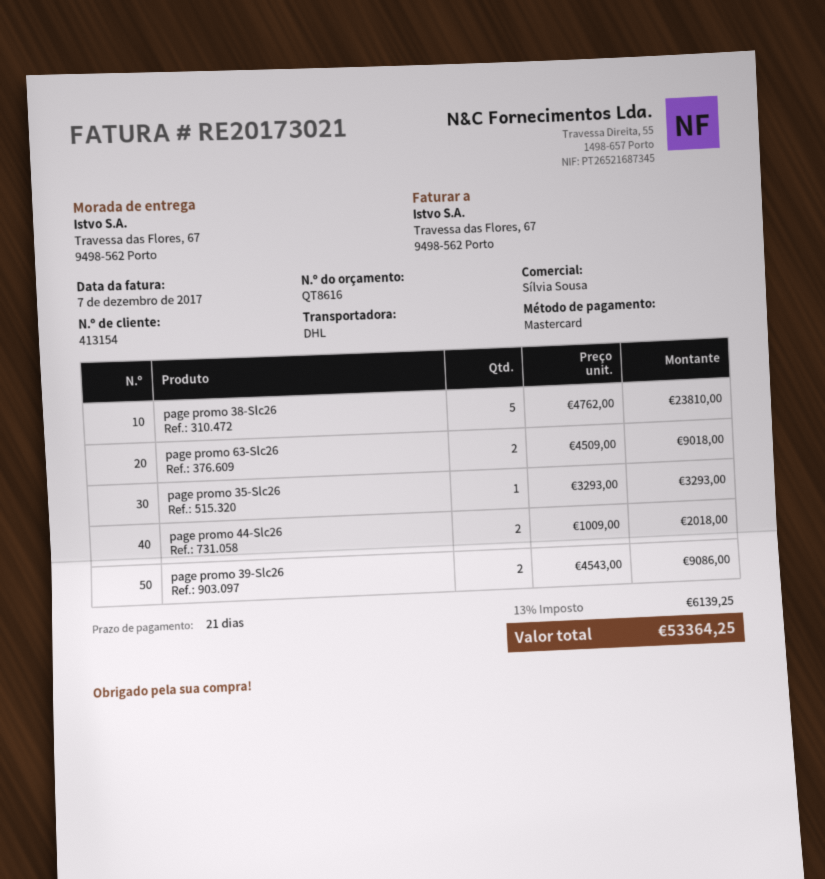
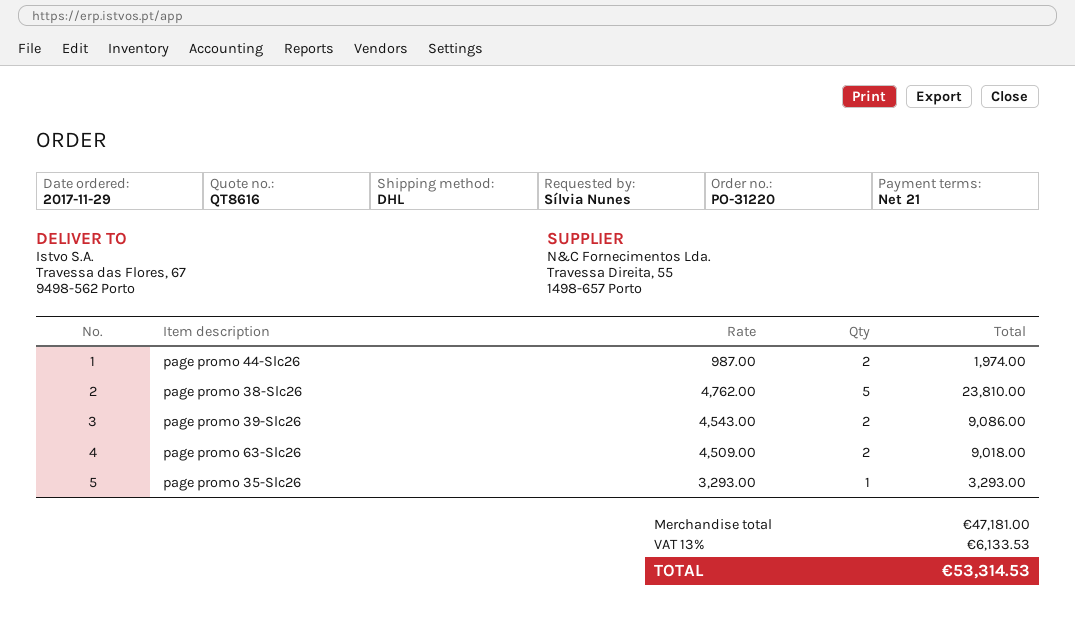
page promo 44-Slc26: 2 x 1009.00 = 2018.00 -> 2 x 987.00 = 1974.00
tax: 13% = 6139.25 -> 13% = 6133.53
total: 53364.25 -> 53314.53

